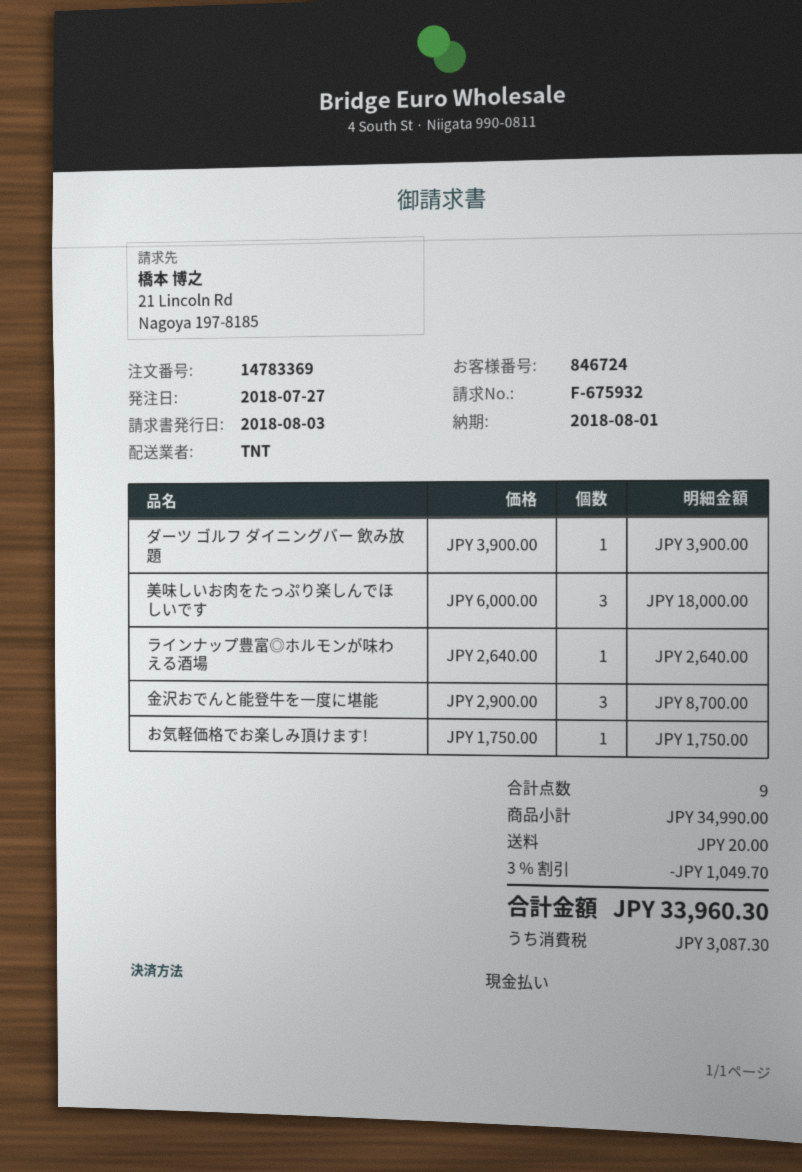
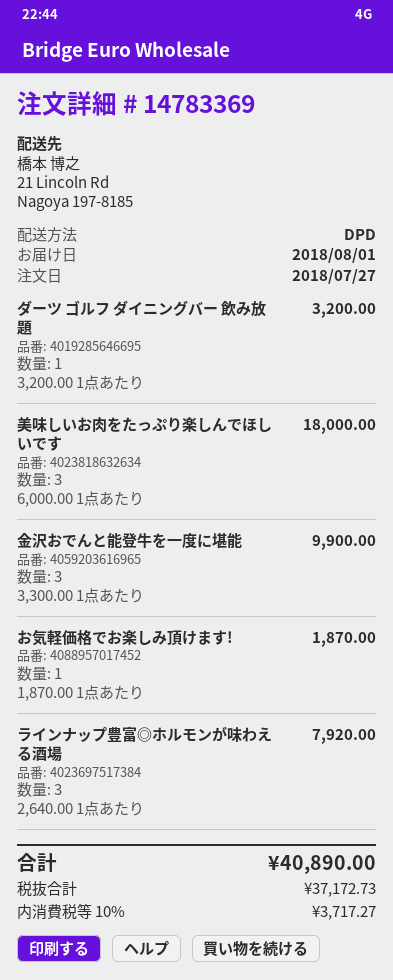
shipping method: TNT -> DPD
ダーツ ゴルフ ダイニングバー 飲み放題: 1 x 3900.00 = 3900.00 -> 1 x 3200.00 = 3200.00
ラインナップ豊富◎ホルモンが味わえる酒場: 1 x 2640.00 = 2640.00 -> 3 x 2640.00 = 7920.00
金沢おでんと能登牛を一度に堪能: 3 x 2900.00 = 8700.00 -> 3 x 3300.00 = 9900.00
お気軽価格でお楽しみ頂けます!: 1 x 1750.00 = 1750.00 -> 1 x 1870.00 = 1870.00
discount: 3% = 1049.70 -> none
shipping: 20.00 -> none
tax: 3087.30 -> 3717.27
total: 33960.30 -> 40890.00

